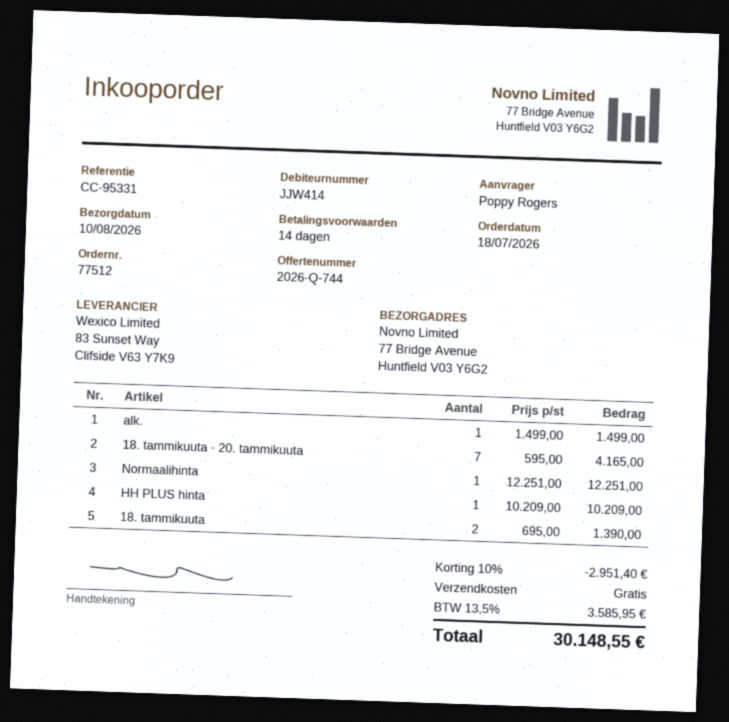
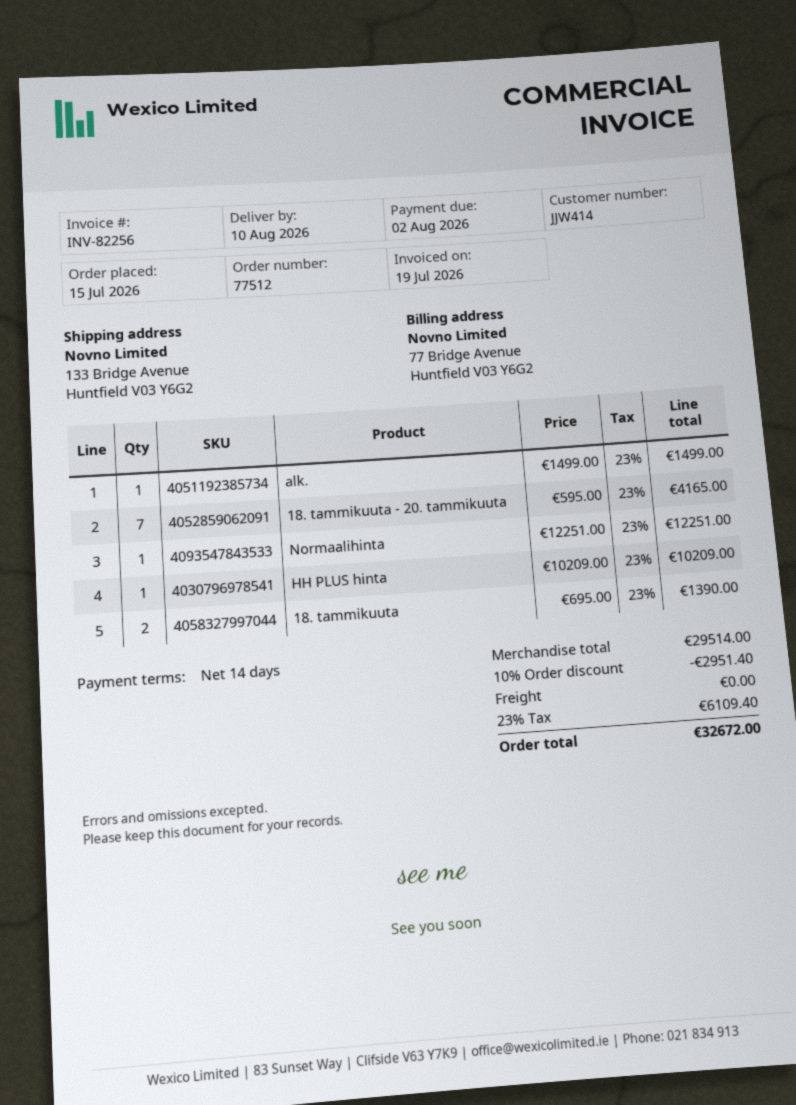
order date: 2026-07-18 -> 2026-07-15
ship to: 77 Bridge Avenue, Huntfield V03 Y6G2 -> 133 Bridge Avenue, Huntfield V03 Y6G2
tax: 13.5% = 3585.95 -> 23% = 6109.40
total: 30148.55 -> 32672.00

